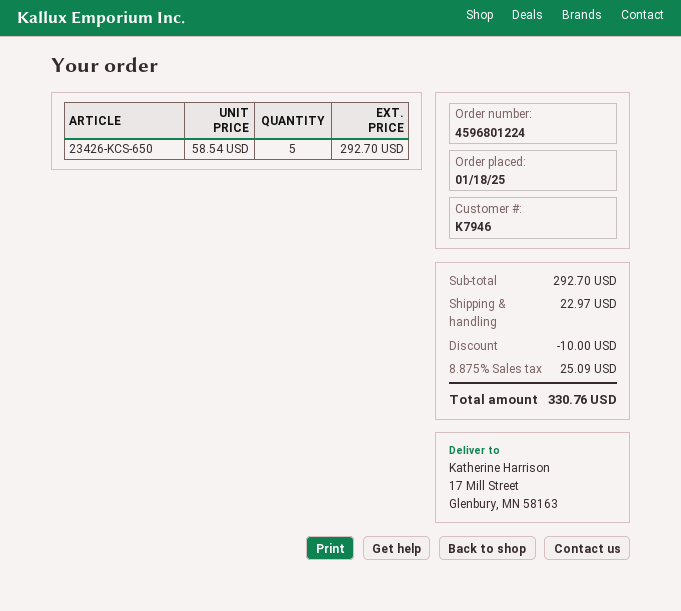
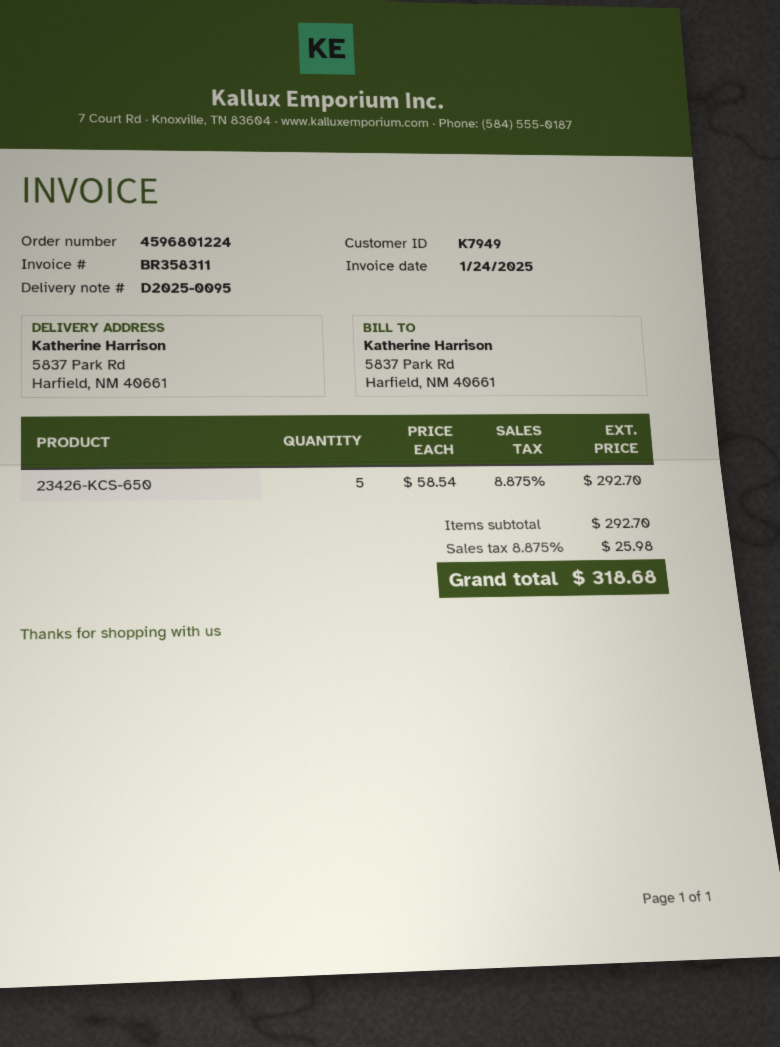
customer number: K7946 -> K7949
ship to: 17 Mill Street, Glenbury, MN 58163 -> 5837 Park Rd, Harfield, NM 40661
discount: 10.00 -> none
shipping: 22.97 -> none
tax: 8.875% = 25.09 -> 8.875% = 25.98
total: 330.76 -> 318.68

